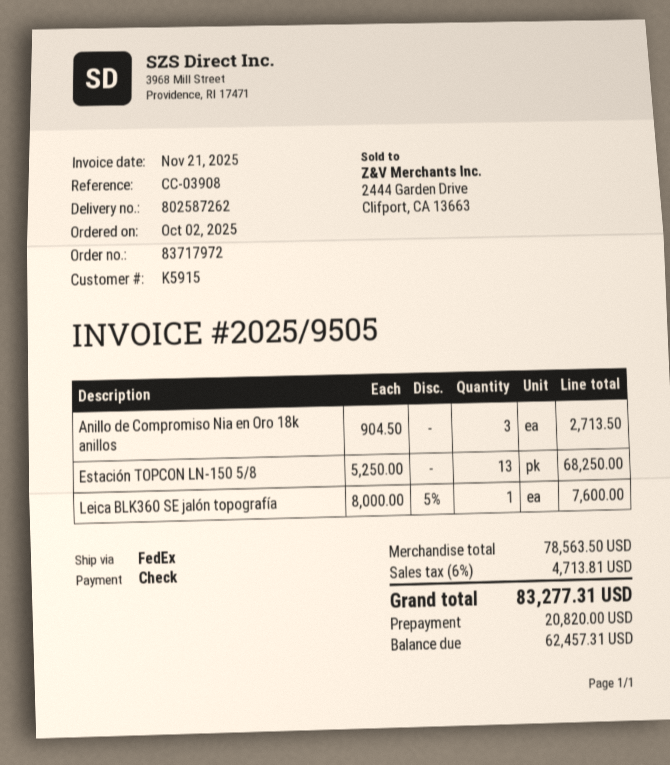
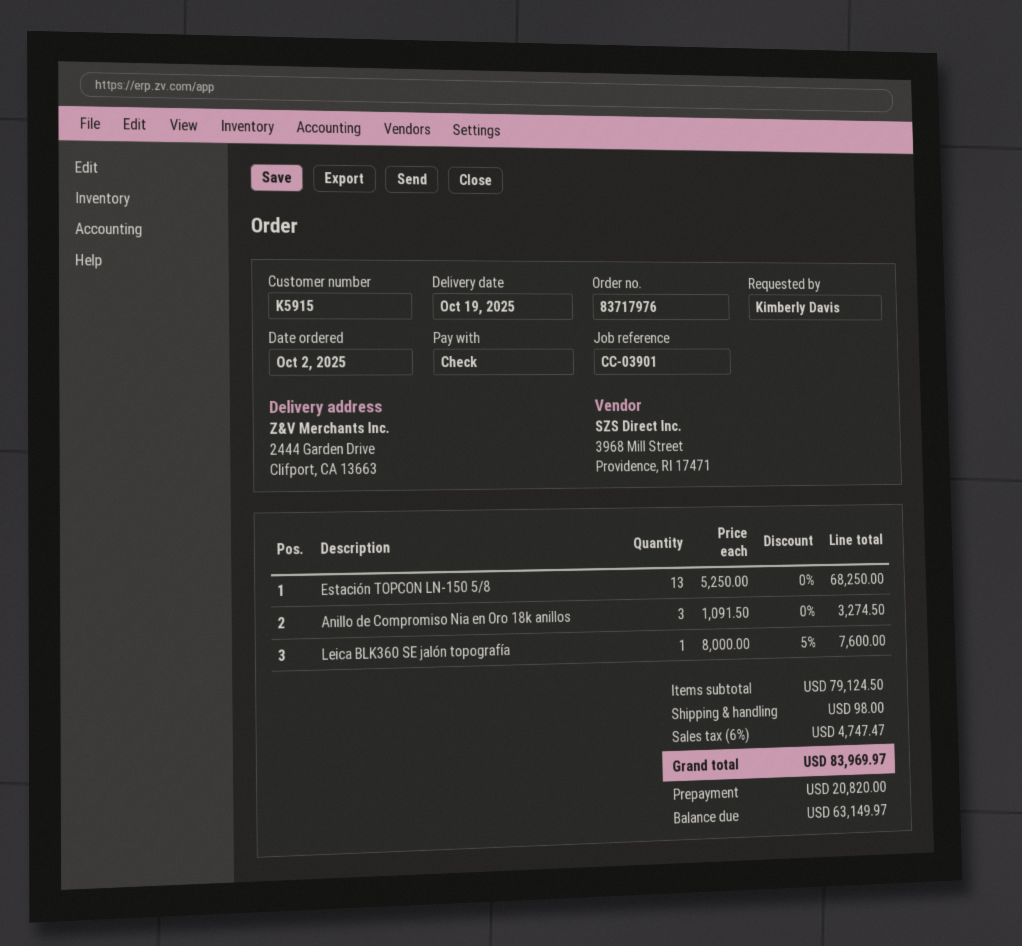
order number: 83717972 -> 83717976
reference: CC-03908 -> CC-03901
Anillo de Compromiso Nia en Oro 18k anillos: 3 x 904.50 = 2713.50 -> 3 x 1091.50 = 3274.50
subtotal: 78563.50 -> 79124.50
shipping: none -> 98.00
tax: 6% = 4713.81 -> 6% = 4747.47
total: 83277.31 -> 83969.97
balance: 62457.31 -> 63149.97

